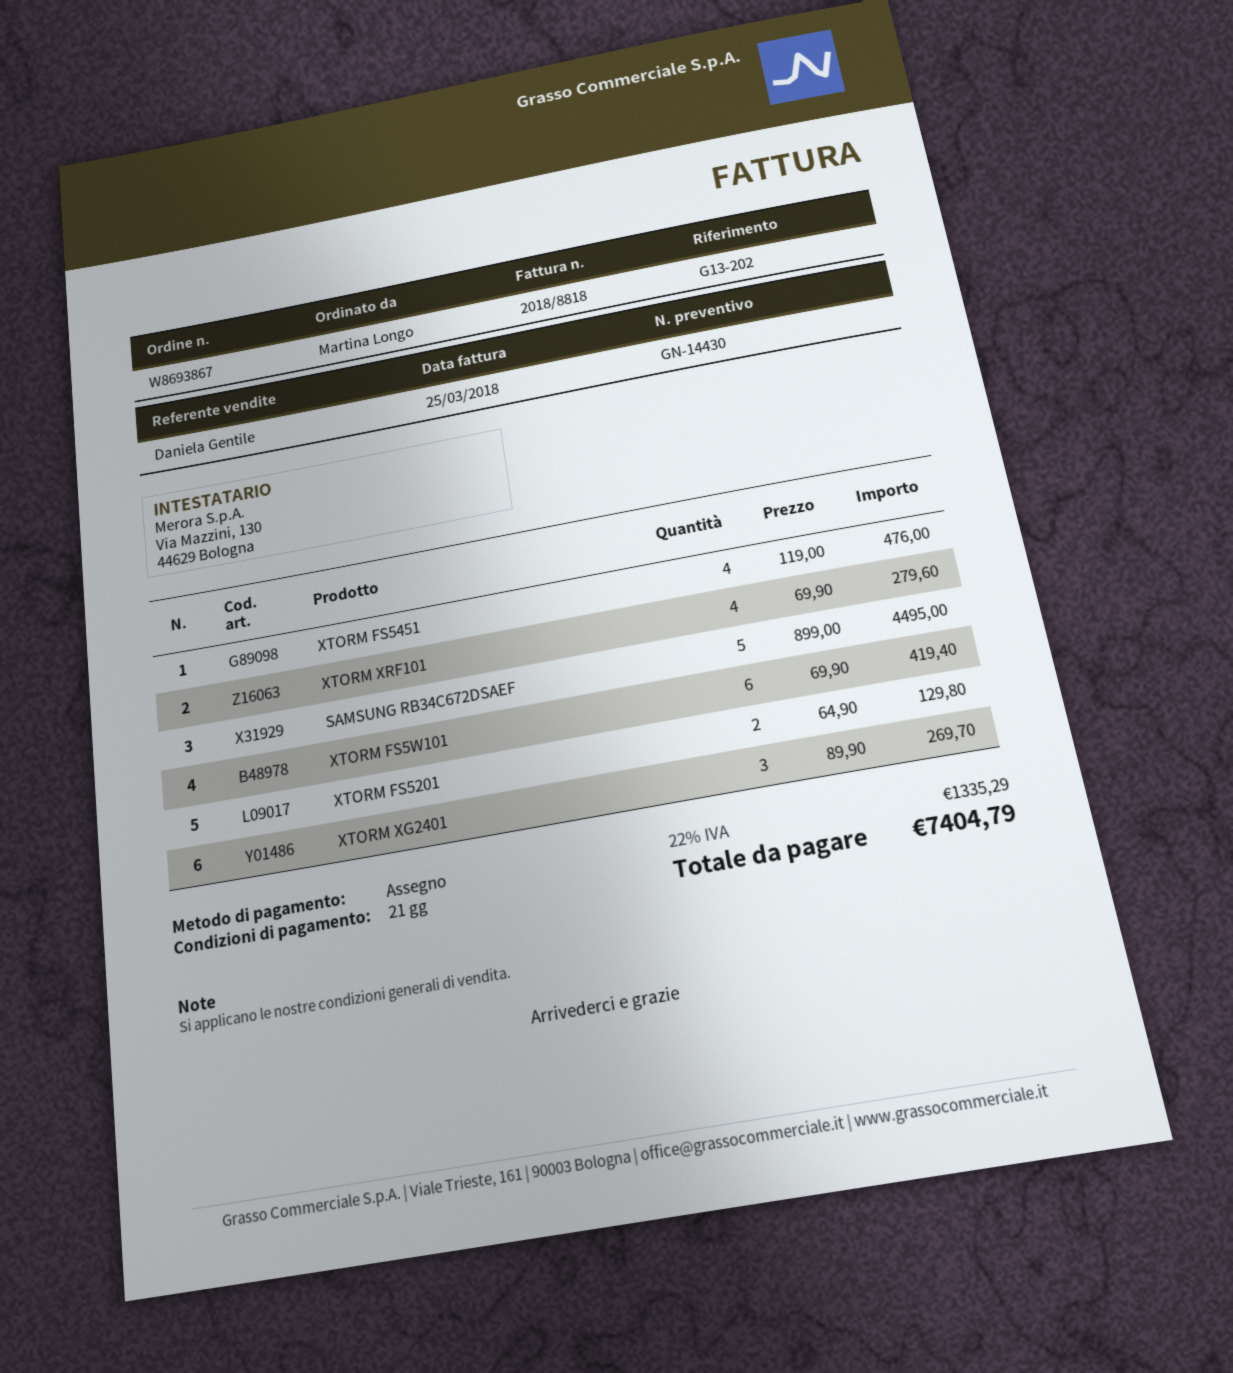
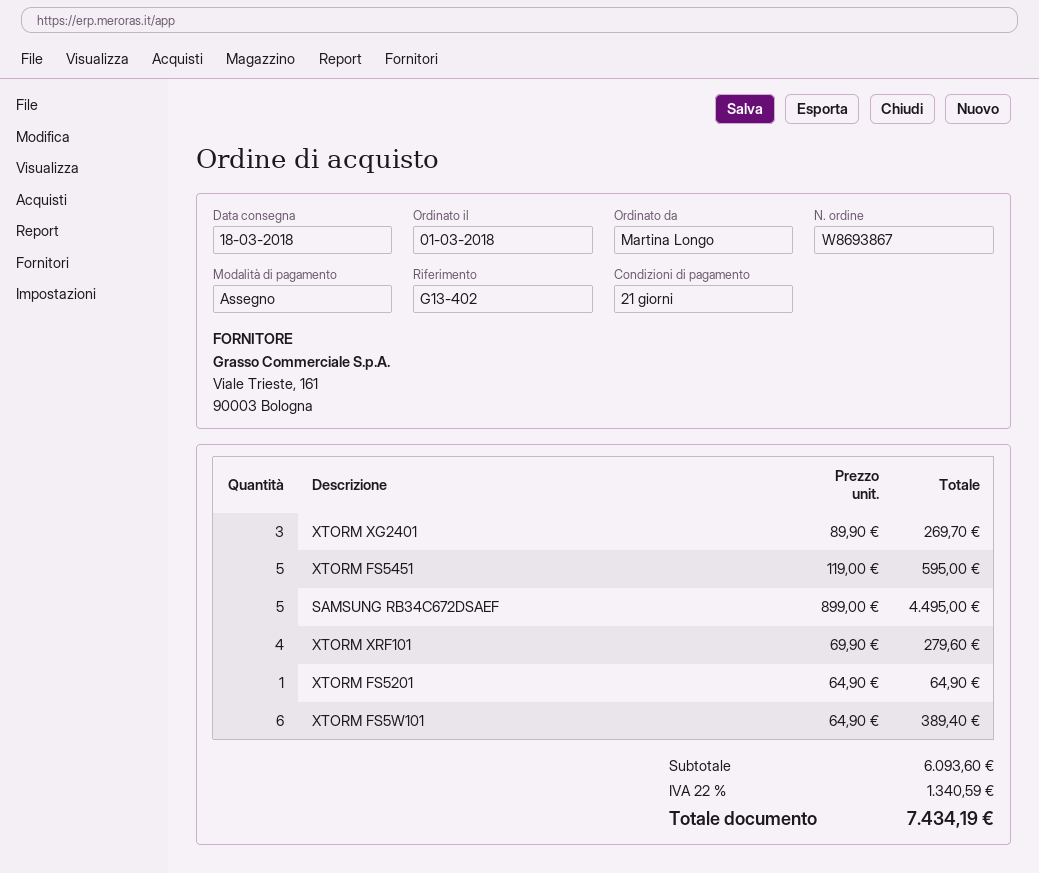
reference: G13-202 -> G13-402
XTORM FS5451: 4 x 119.00 = 476.00 -> 5 x 119.00 = 595.00
XTORM FS5W101: 6 x 69.90 = 419.40 -> 6 x 64.90 = 389.40
XTORM FS5201: 2 x 64.90 = 129.80 -> 1 x 64.90 = 64.90
tax: 22% = 1335.29 -> 22% = 1340.59
total: 7404.79 -> 7434.19

